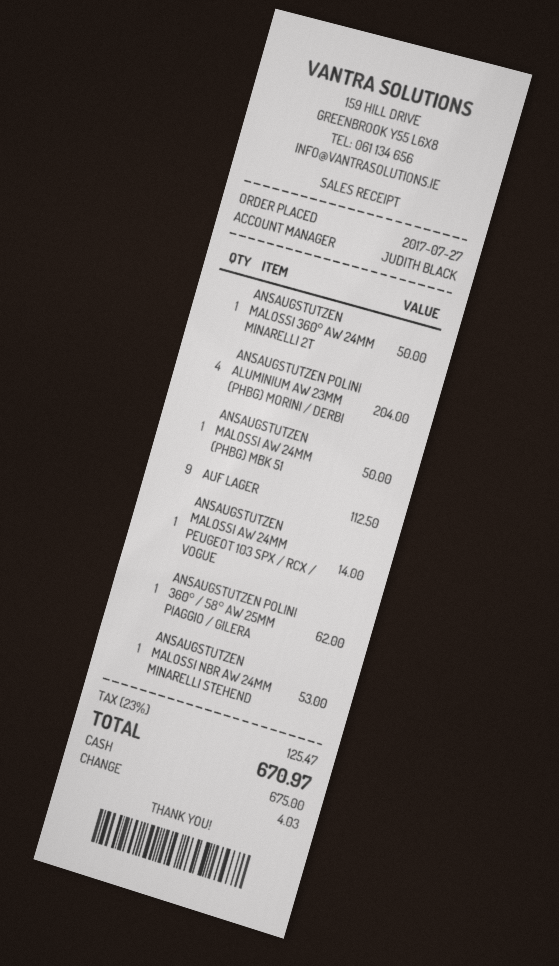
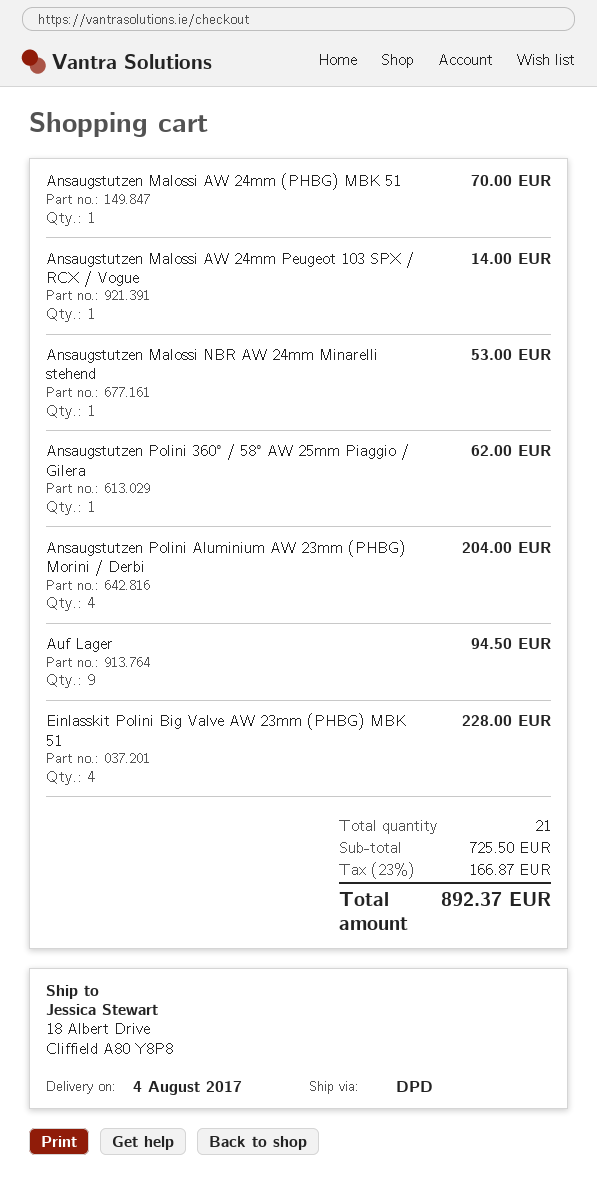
ANSAUGSTUTZEN MALOSSI 360° AW 24MM MINARELLI 2T: 1 for 50.00 -> none
ANSAUGSTUTZEN MALOSSI AW 24MM (PHBG) MBK 51: 1 for 50.00 -> 1 for 70.00
AUF LAGER: 9 for 112.50 -> 9 for 94.50
Einlasskit Polini Big Valve AW 23mm (PHBG) MBK 51: none -> 4 for 228.00
tax: 23% = 125.47 -> 23% = 166.87
total: 670.97 -> 892.37

